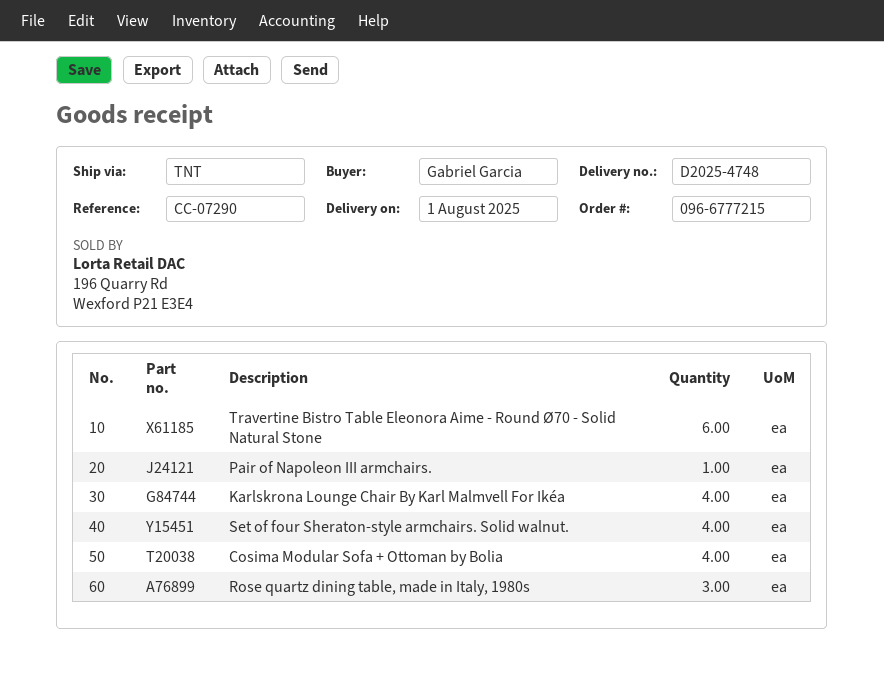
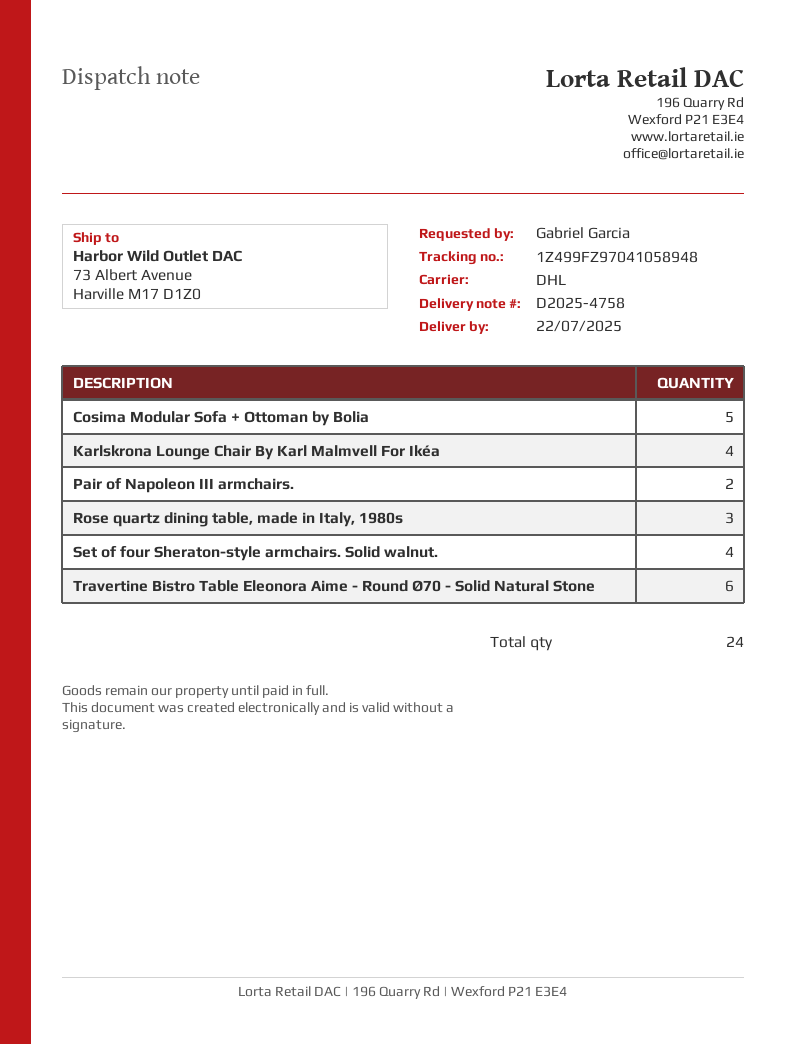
delivery note number: D2025-4748 -> D2025-4758
delivery date: 2025-08-01 -> 2025-07-22
shipping method: TNT -> DHL
Pair of Napoleon III armchairs.: 1 -> 2
Cosima Modular Sofa + Ottoman by Bolia: 4 -> 5

